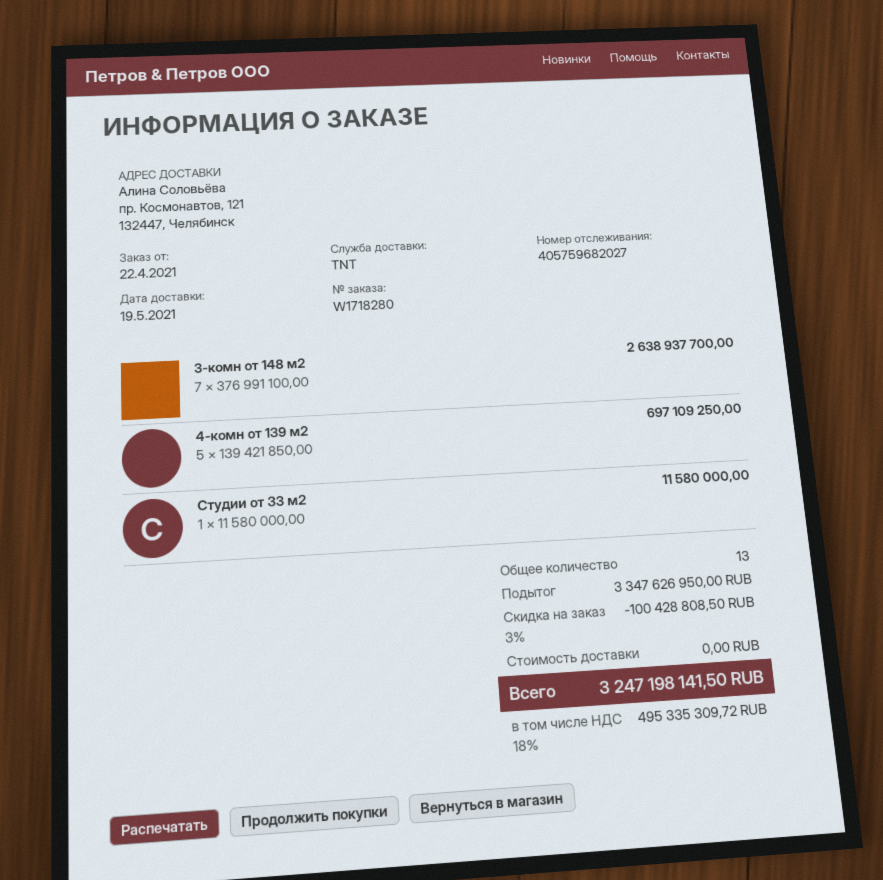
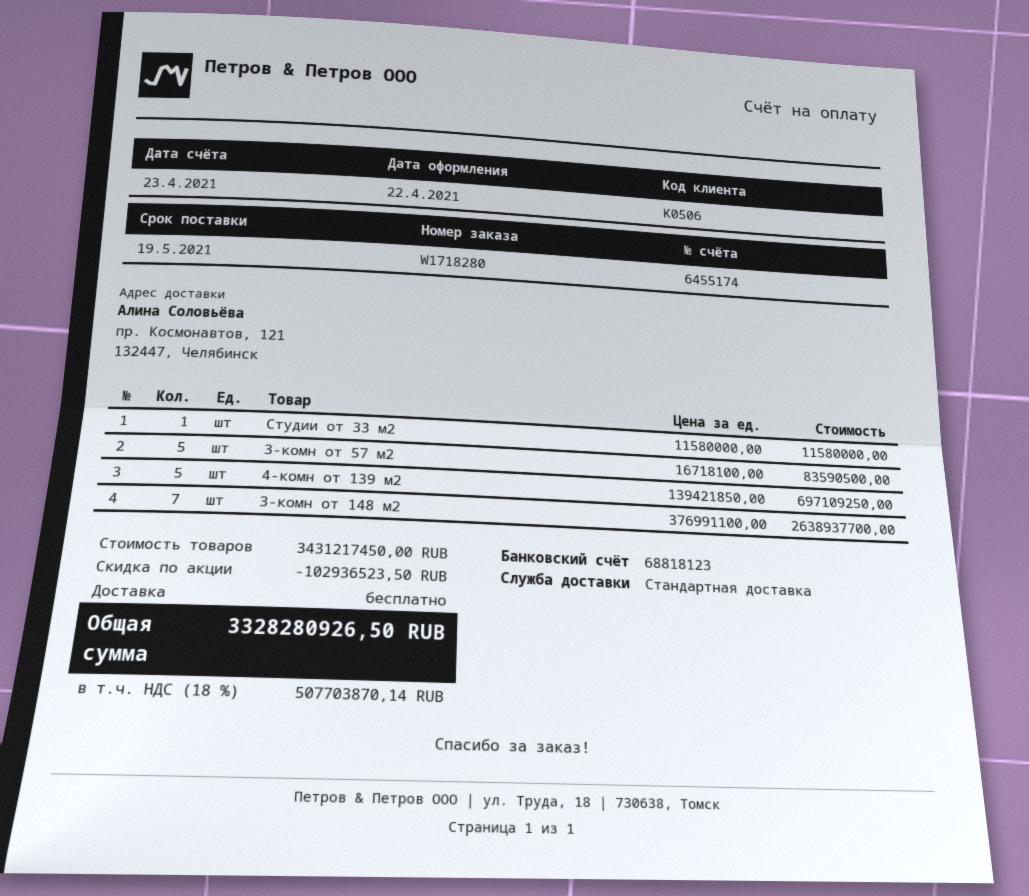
shipping method: TNT -> standard
3-комн от 57 м2: none -> 5 x 16718100.00 = 83590500.00
subtotal: 3347626950.00 -> 3431217450.00
discount: 100428808.50 -> 102936523.50
tax: 18% = 495335309.72 -> 18% = 507703870.14
total: 3247198141.50 -> 3328280926.50

